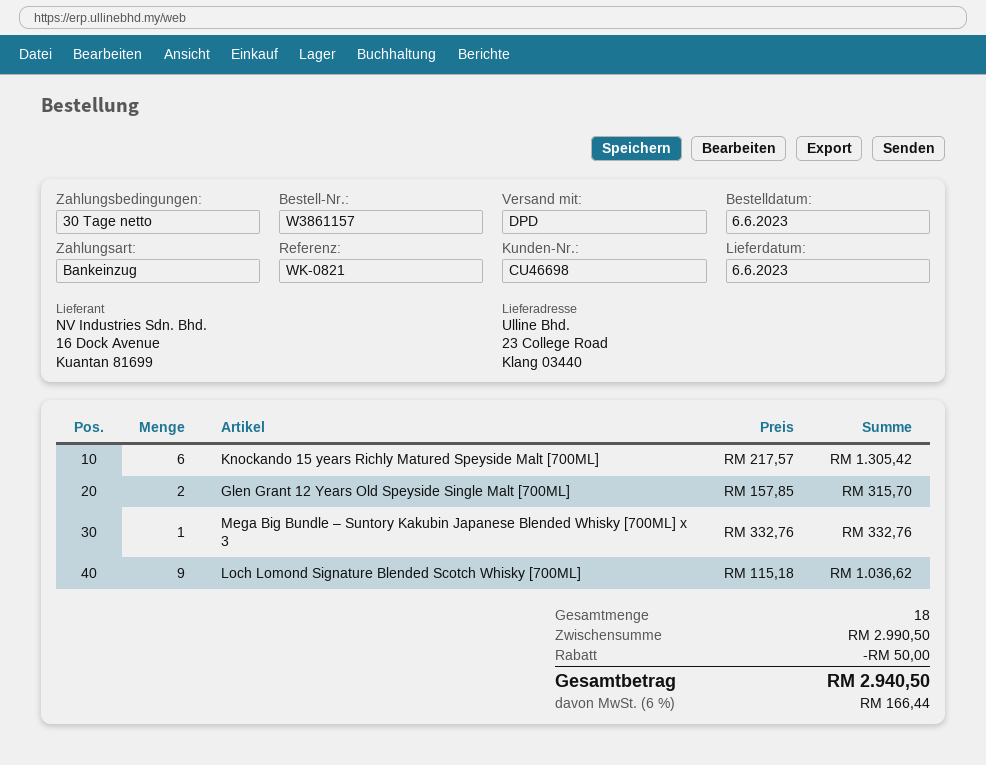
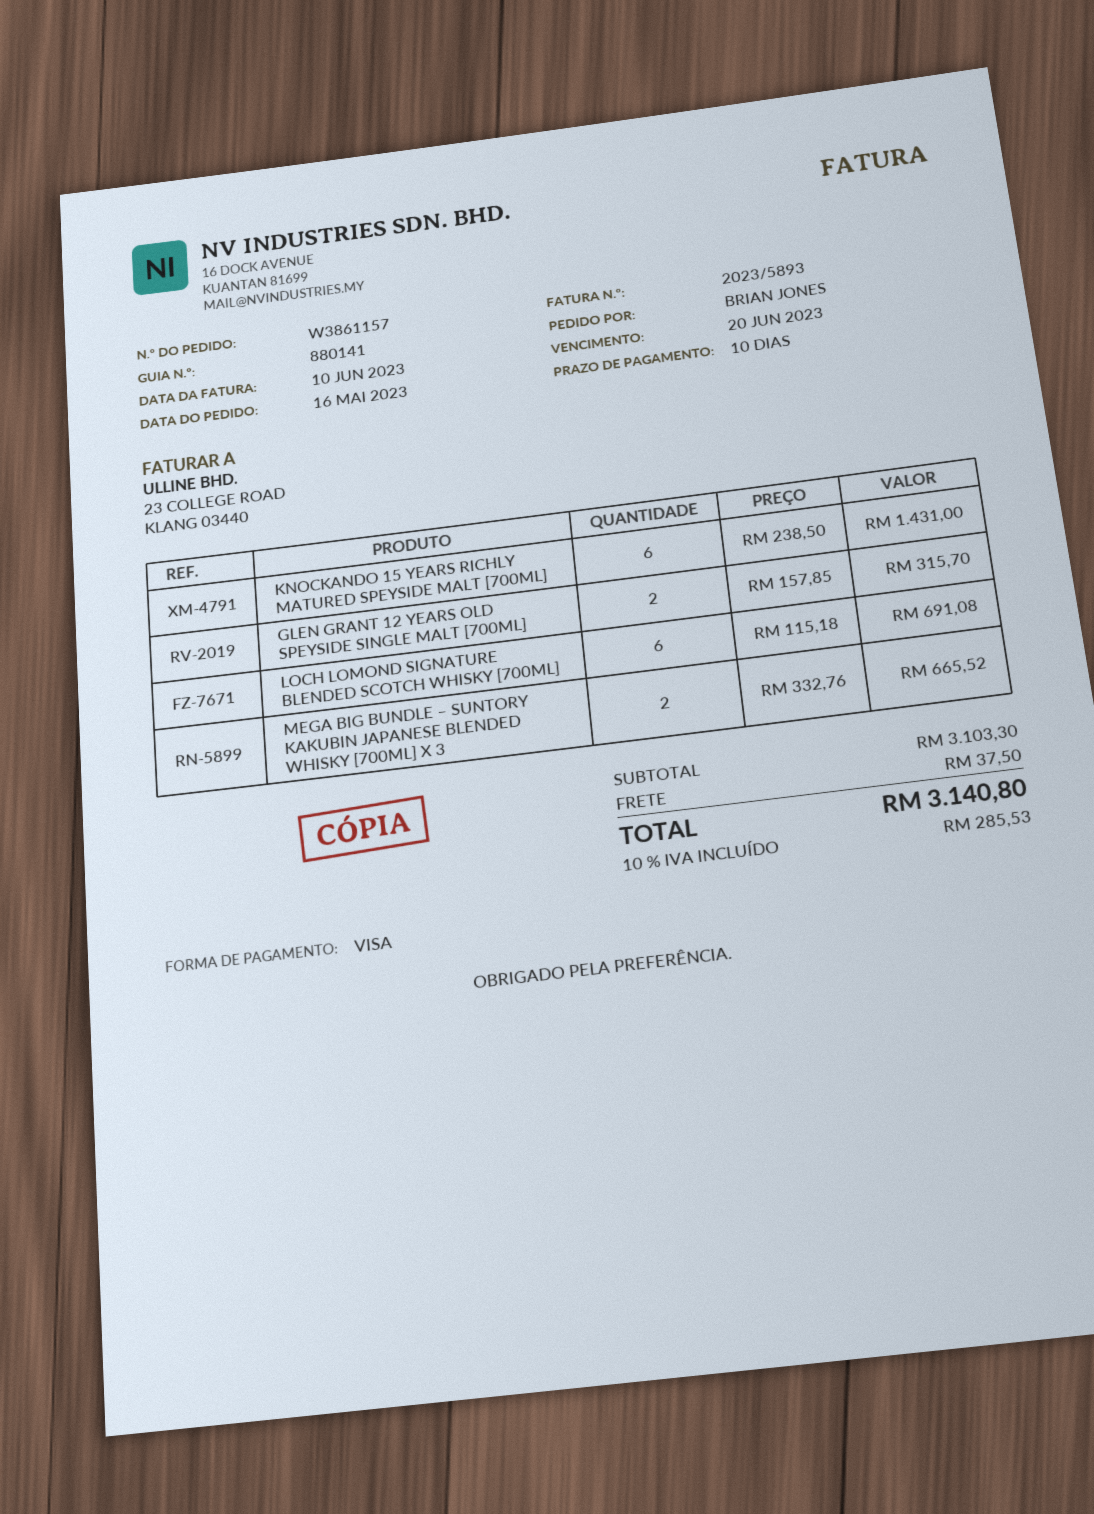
order date: 2023-06-06 -> 2023-05-16
payment terms: 30 days -> 10 days
payment method: direct debit -> Visa
Knockando 15 years Richly Matured Speyside Malt [700ML]: 6 x 217.57 = 1305.42 -> 6 x 238.50 = 1431.00
Mega Big Bundle – Suntory Kakubin Japanese Blended Whisky [700ML] x 3: 1 x 332.76 = 332.76 -> 2 x 332.76 = 665.52
Loch Lomond Signature Blended Scotch Whisky [700ML]: 9 x 115.18 = 1036.62 -> 6 x 115.18 = 691.08
subtotal: 2990.50 -> 3103.30
discount: 50.00 -> none
shipping: none -> 37.50
tax: 6% = 166.44 -> 10% = 285.53
total: 2940.50 -> 3140.80

